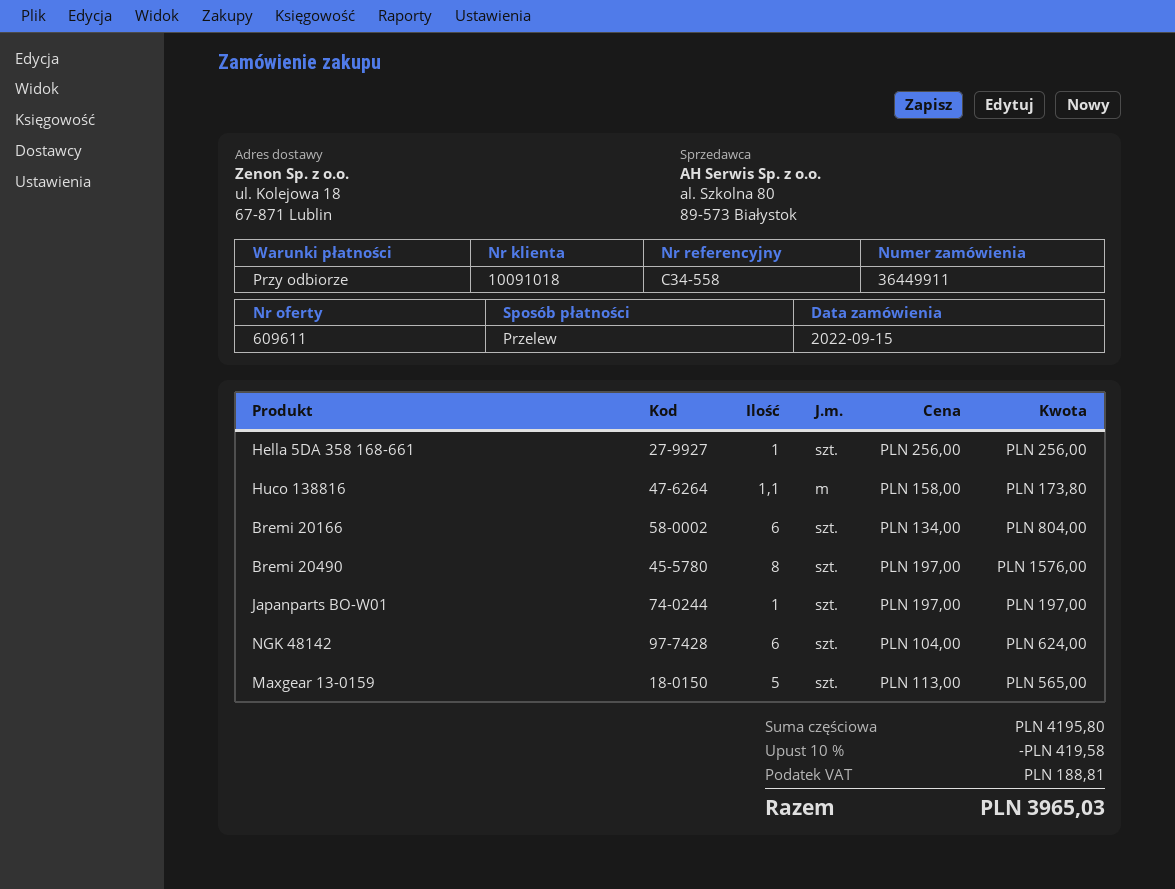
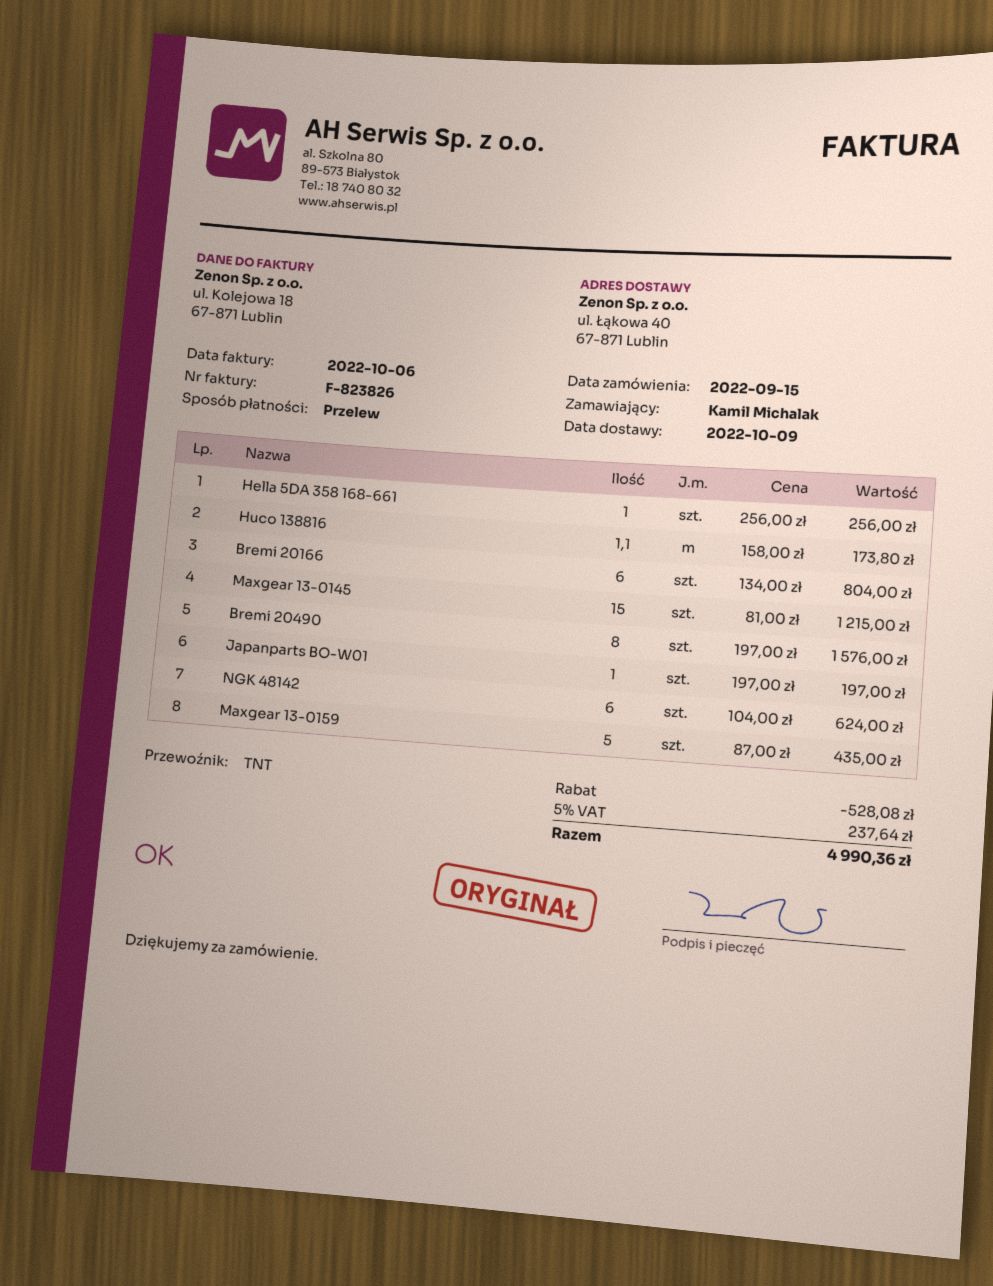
ship to: ul. Kolejowa 18, 67-871 Lublin -> ul. Łąkowa 40, 67-871 Lublin
Maxgear 13-0159: 5 x 113.00 = 565.00 -> 5 x 87.00 = 435.00
Maxgear 13-0145: none -> 15 x 81.00 = 1215.00
discount: 419.58 -> 528.08
tax: 188.81 -> 237.64
total: 3965.03 -> 4990.36

